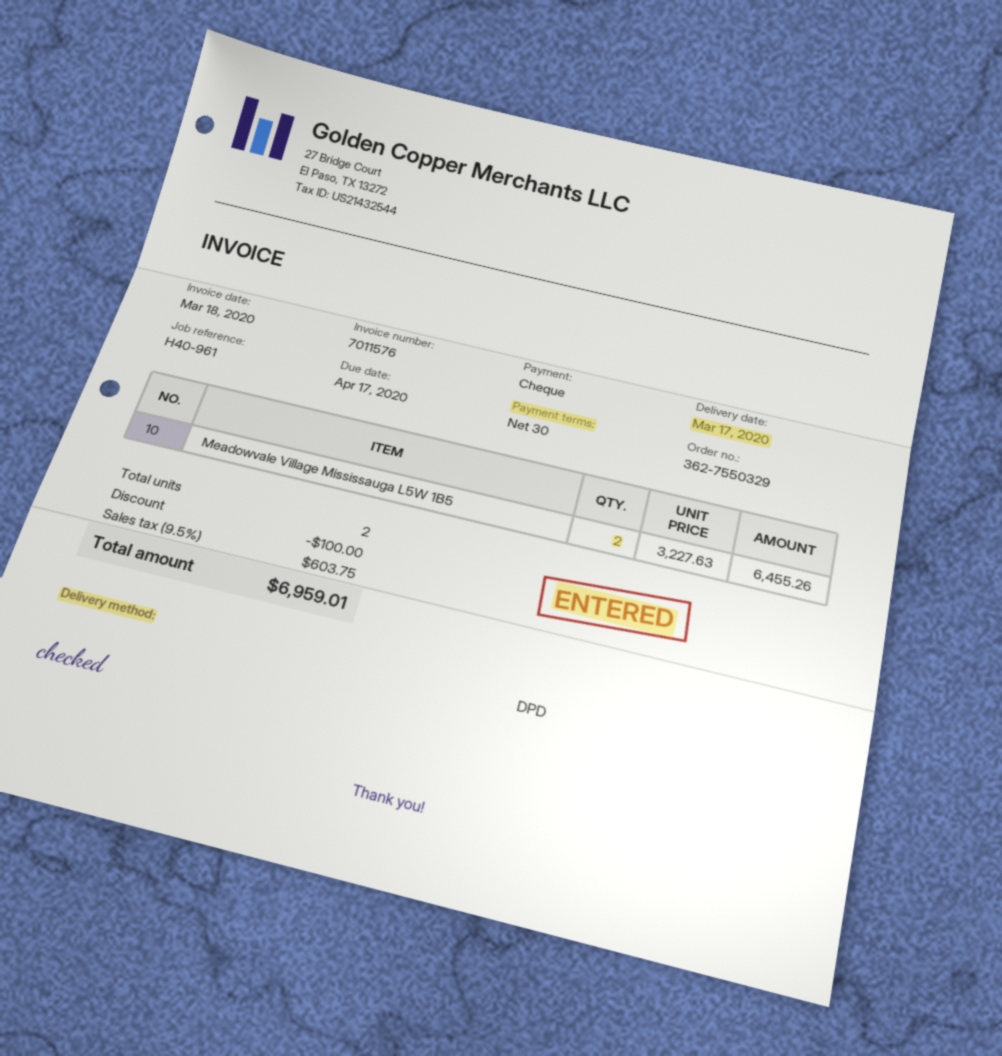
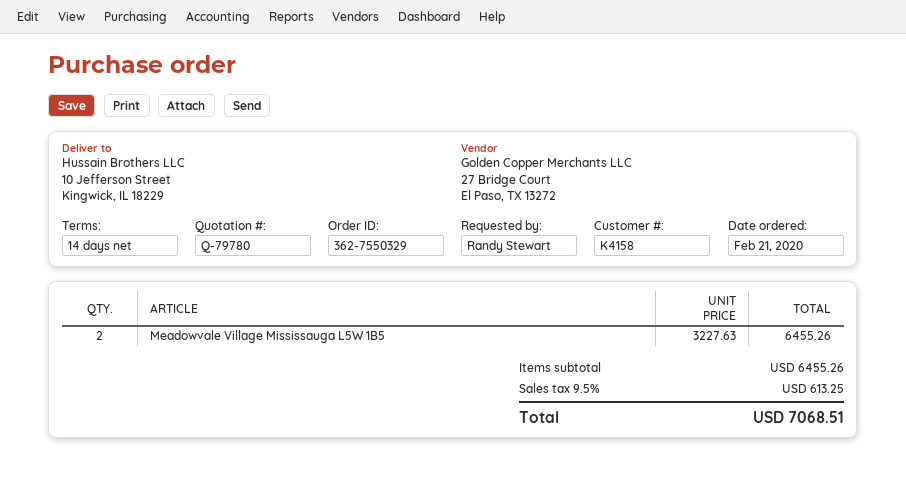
payment terms: 30 days -> 14 days
discount: 100.00 -> none
tax: 9.5% = 603.75 -> 9.5% = 613.25
total: 6959.01 -> 7068.51

